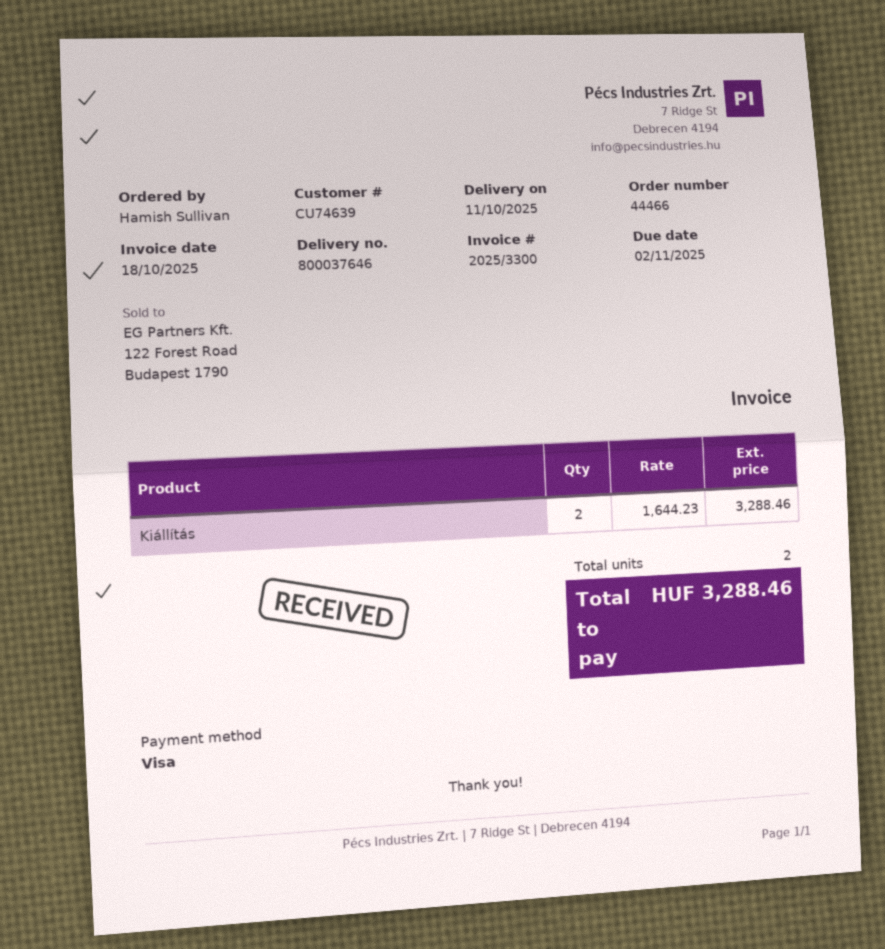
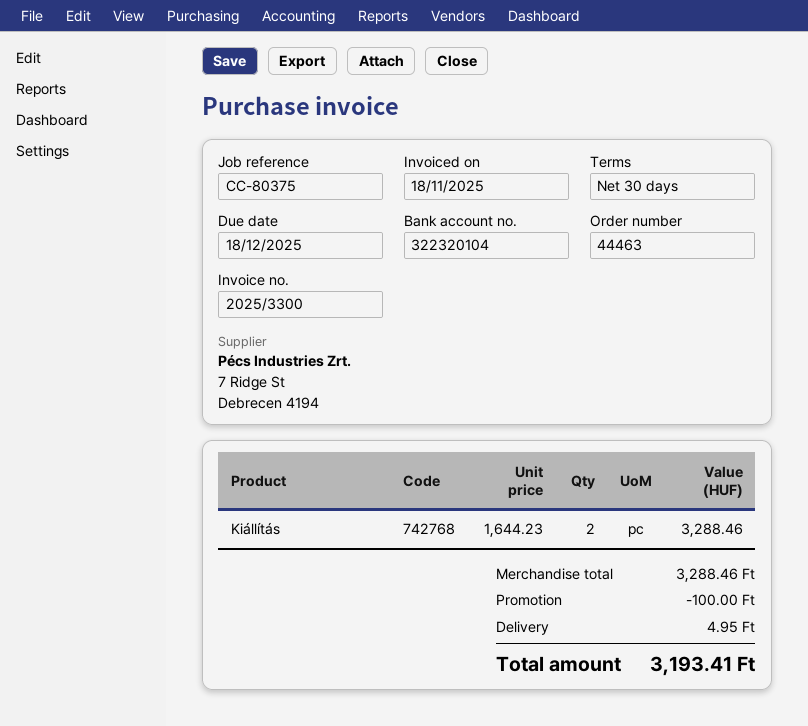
order number: 44466 -> 44463
invoice date: 2025-10-18 -> 2025-11-18
due date: 2025-11-02 -> 2025-12-18
discount: none -> 100.00
shipping: none -> 4.95
total: 3288.46 -> 3193.41

